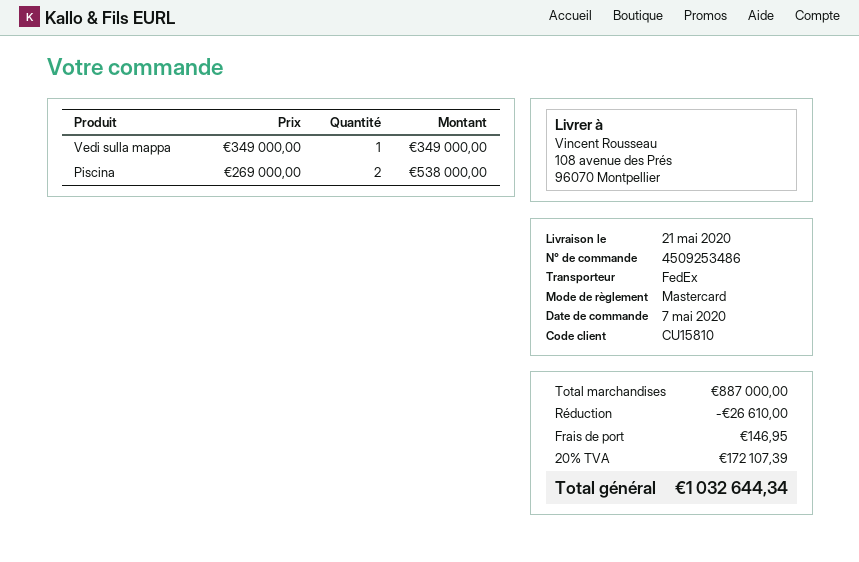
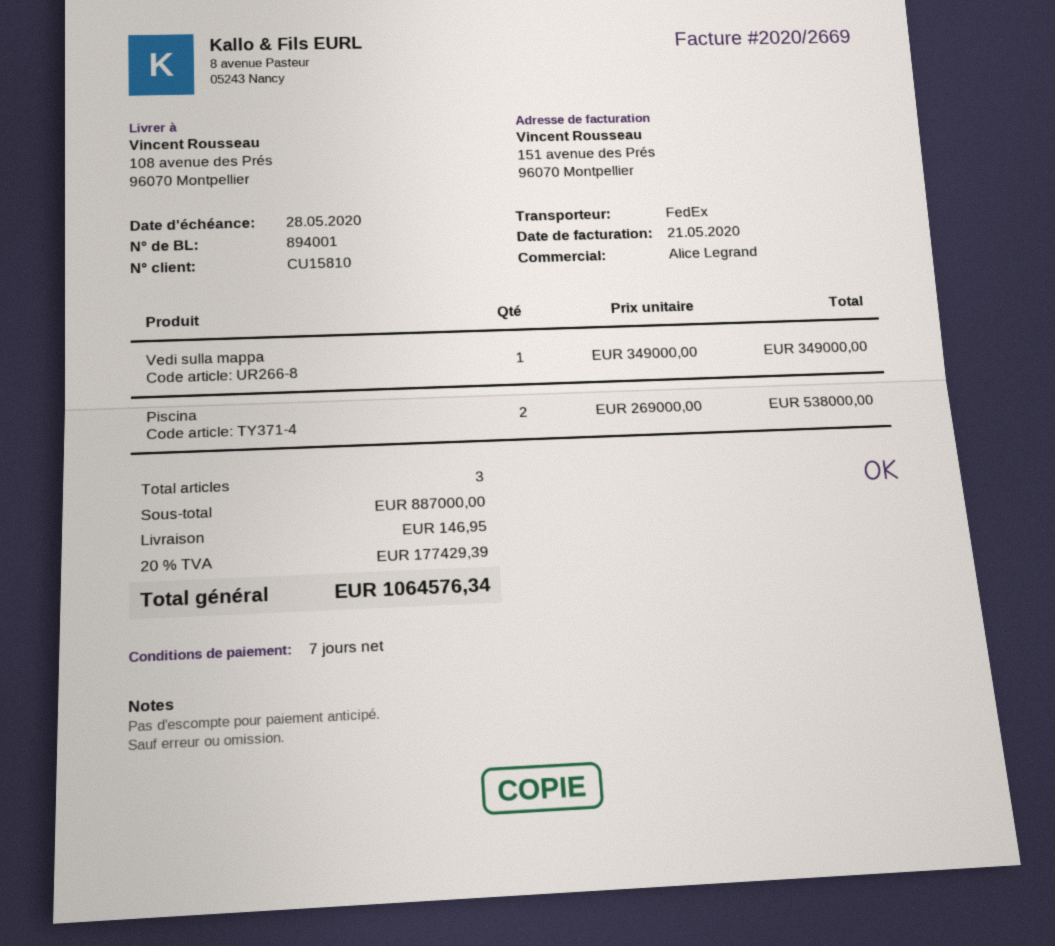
discount: 26610.00 -> none
tax: 20% = 172107.39 -> 20% = 177429.39
total: 1032644.34 -> 1064576.34

